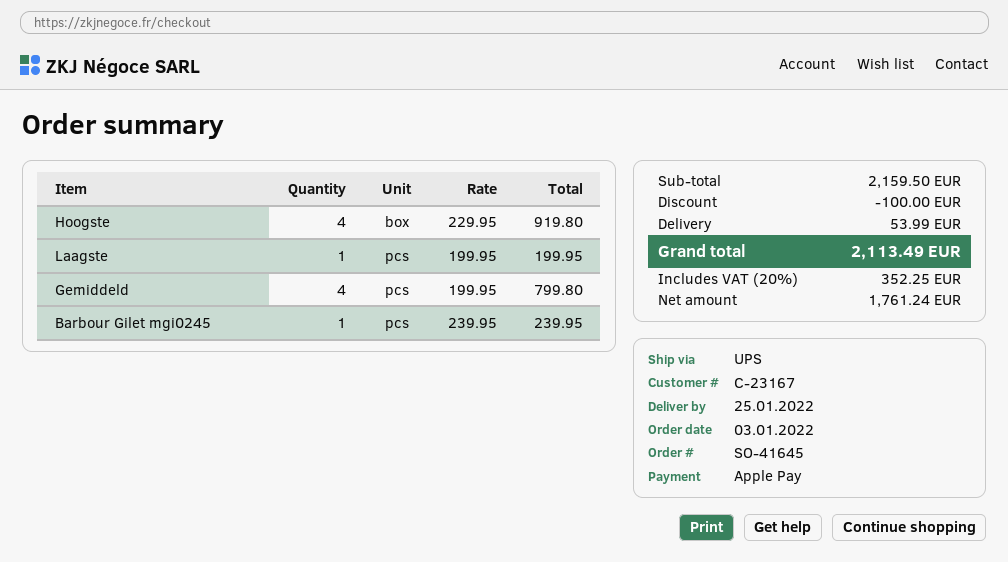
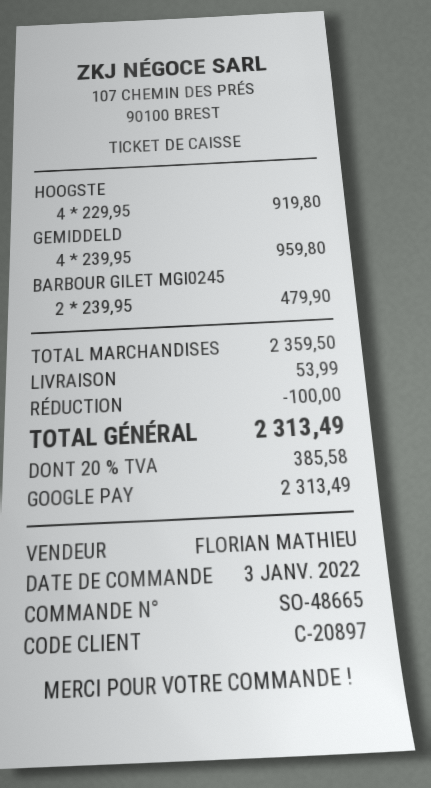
order number: SO-41645 -> SO-48665
customer number: C-23167 -> C-20897
payment method: Apple Pay -> Google Pay
Laagste: 1 x 199.95 = 199.95 -> none
Gemiddeld: 4 x 199.95 = 799.80 -> 4 x 239.95 = 959.80
Barbour Gilet mgi0245: 1 x 239.95 = 239.95 -> 2 x 239.95 = 479.90
subtotal: 2159.50 -> 2359.50
tax: 20% = 352.25 -> 20% = 385.58
total: 2113.49 -> 2313.49

